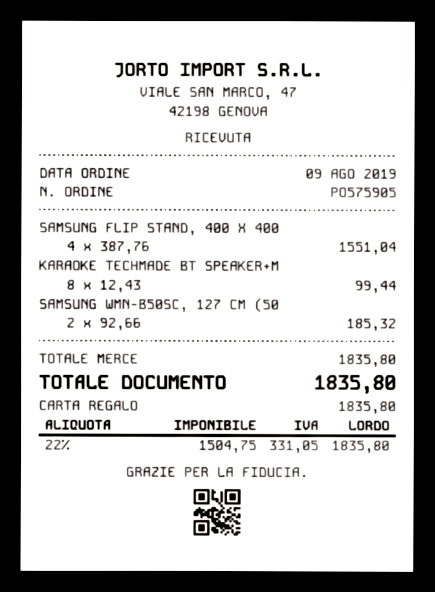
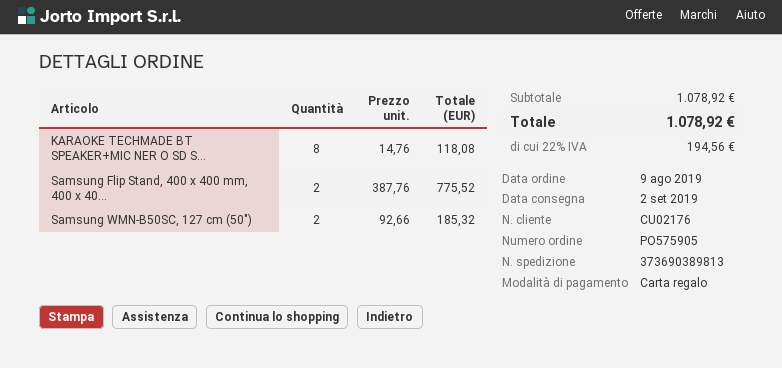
SAMSUNG FLIP STAND, 400 X 400: 4 x 387.76 = 1551.04 -> 2 x 387.76 = 775.52
KARAOKE TECHMADE BT SPEAKER+M: 8 x 12.43 = 99.44 -> 8 x 14.76 = 118.08
subtotal: 1835.80 -> 1078.92
tax: 22% = 331.05 -> 22% = 194.56
total: 1835.80 -> 1078.92

